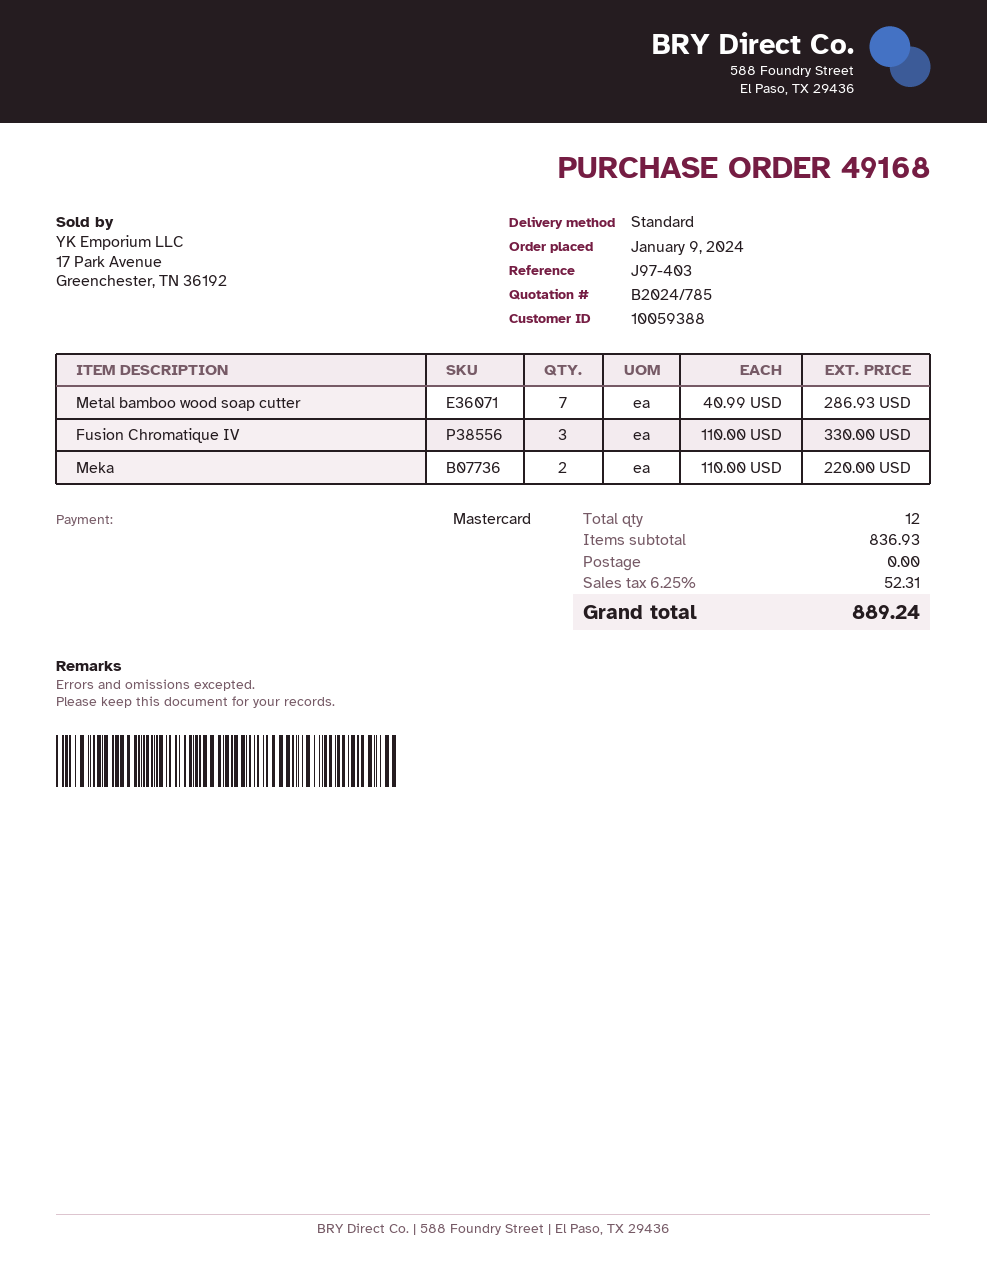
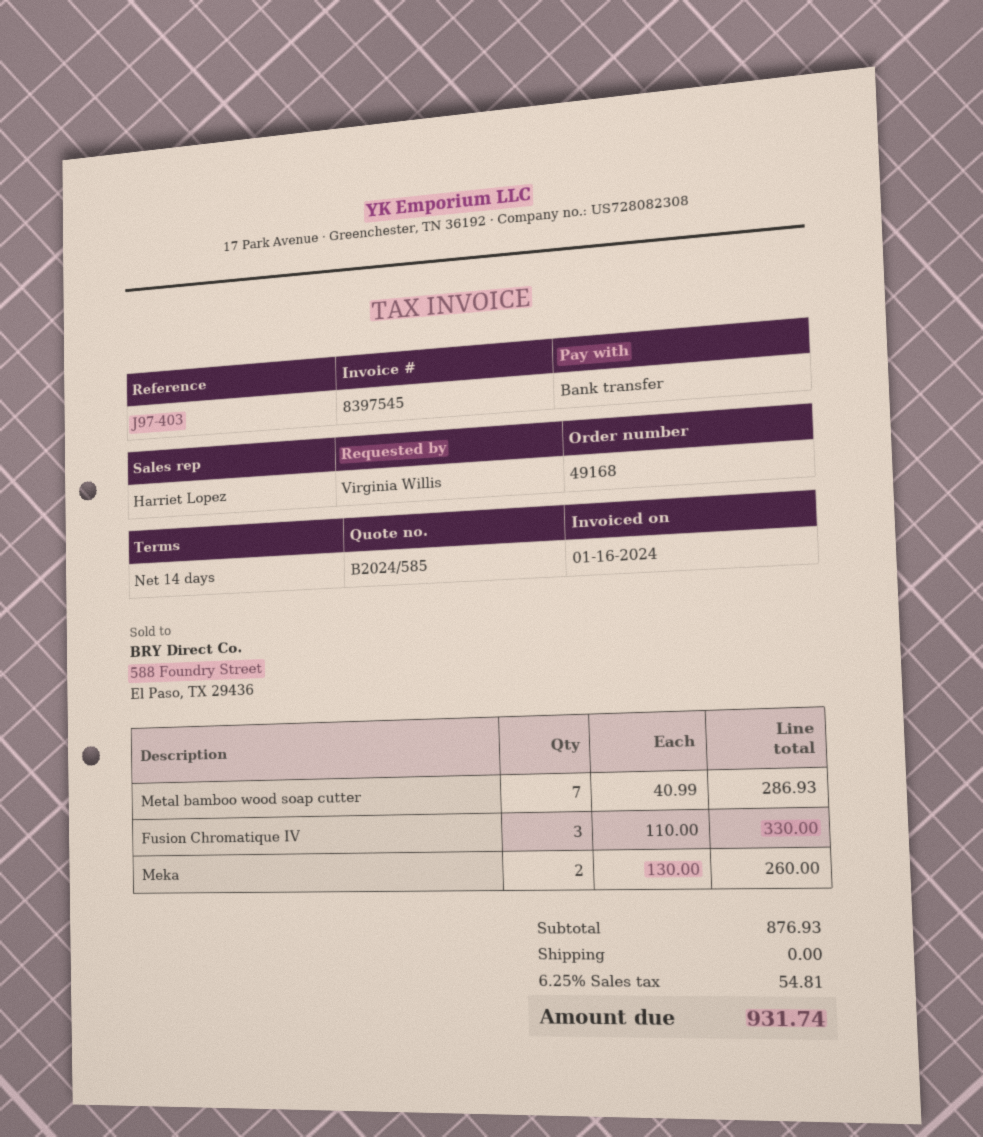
quote number: B2024/785 -> B2024/585
payment method: Mastercard -> bank transfer
Meka: 2 x 110.00 = 220.00 -> 2 x 130.00 = 260.00
subtotal: 836.93 -> 876.93
tax: 6.25% = 52.31 -> 6.25% = 54.81
total: 889.24 -> 931.74

